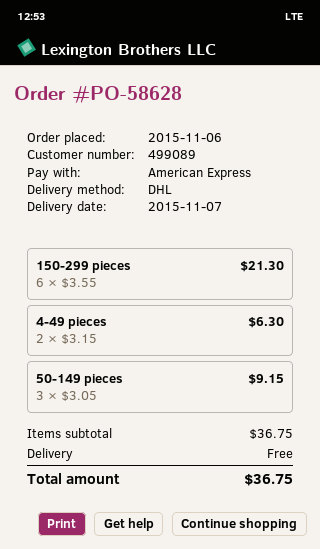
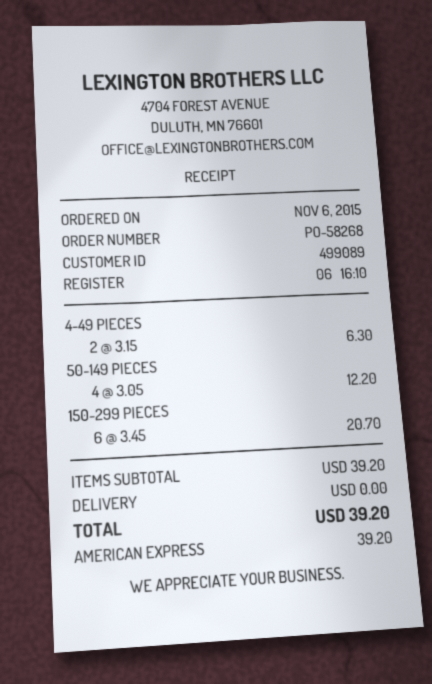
order number: PO-58628 -> PO-58268
150-299 pieces: 6 x 3.55 = 21.30 -> 6 x 3.45 = 20.70
50-149 pieces: 3 x 3.05 = 9.15 -> 4 x 3.05 = 12.20
subtotal: 36.75 -> 39.20
total: 36.75 -> 39.20

